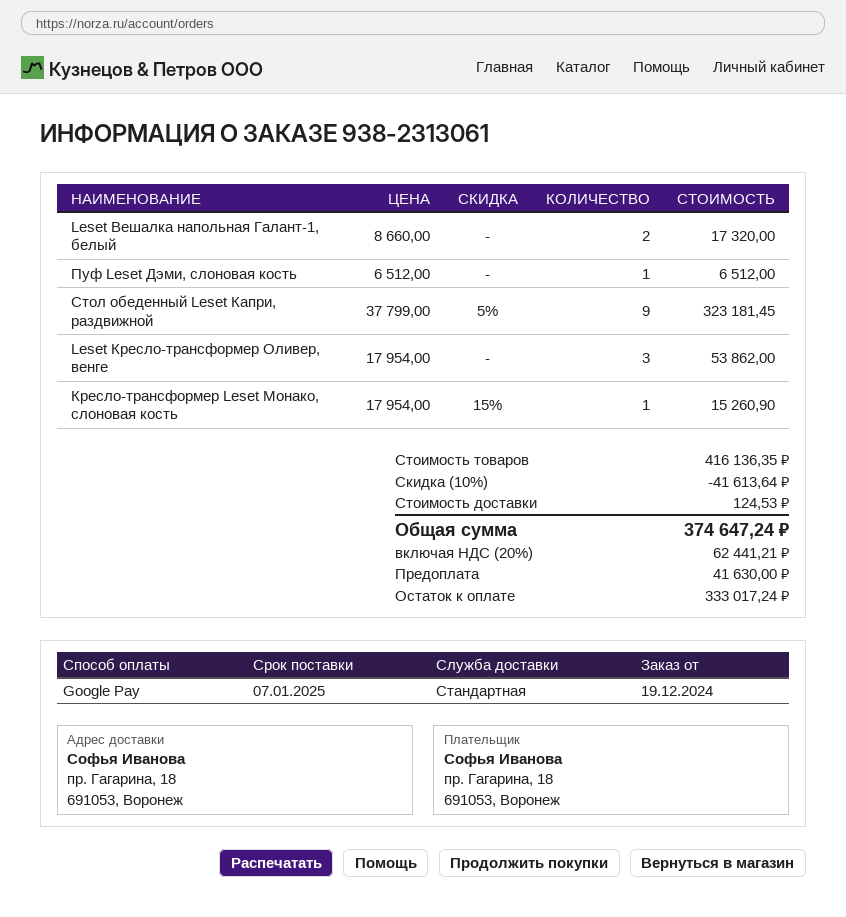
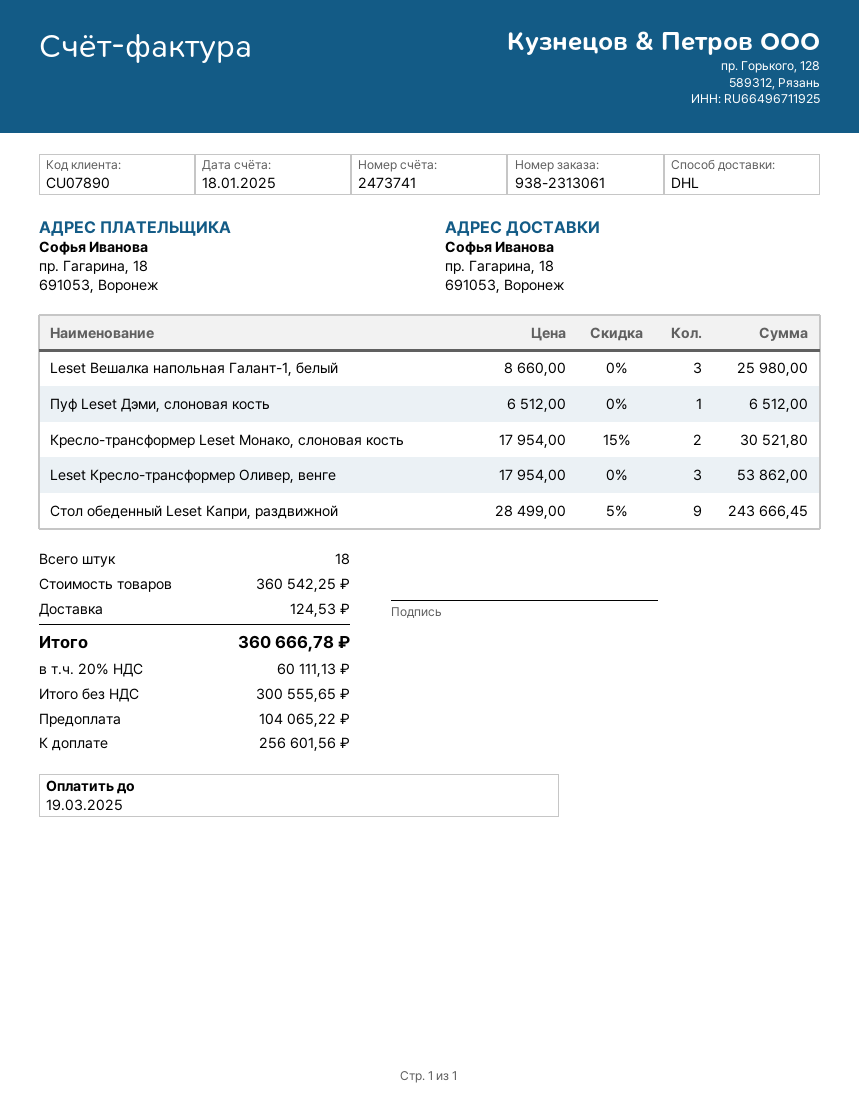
shipping method: standard -> DHL
Leset Вешалка напольная Галант-1, белый: 2 x 8660.00 = 17320.00 -> 3 x 8660.00 = 25980.00
Стол обеденный Leset Капри, раздвижной: 9 x 37799.00 - 5% = 323181.45 -> 9 x 28499.00 - 5% = 243666.45
Кресло-трансформер Leset Монако, слоновая кость: 1 x 17954.00 - 15% = 15260.90 -> 2 x 17954.00 - 15% = 30521.80
subtotal: 416136.35 -> 360542.25
discount: 10% = 41613.64 -> none
tax: 20% = 62441.21 -> 20% = 60111.13
total: 374647.24 -> 360666.78
deposit: 41630.00 -> 104065.22
balance: 333017.24 -> 256601.56

